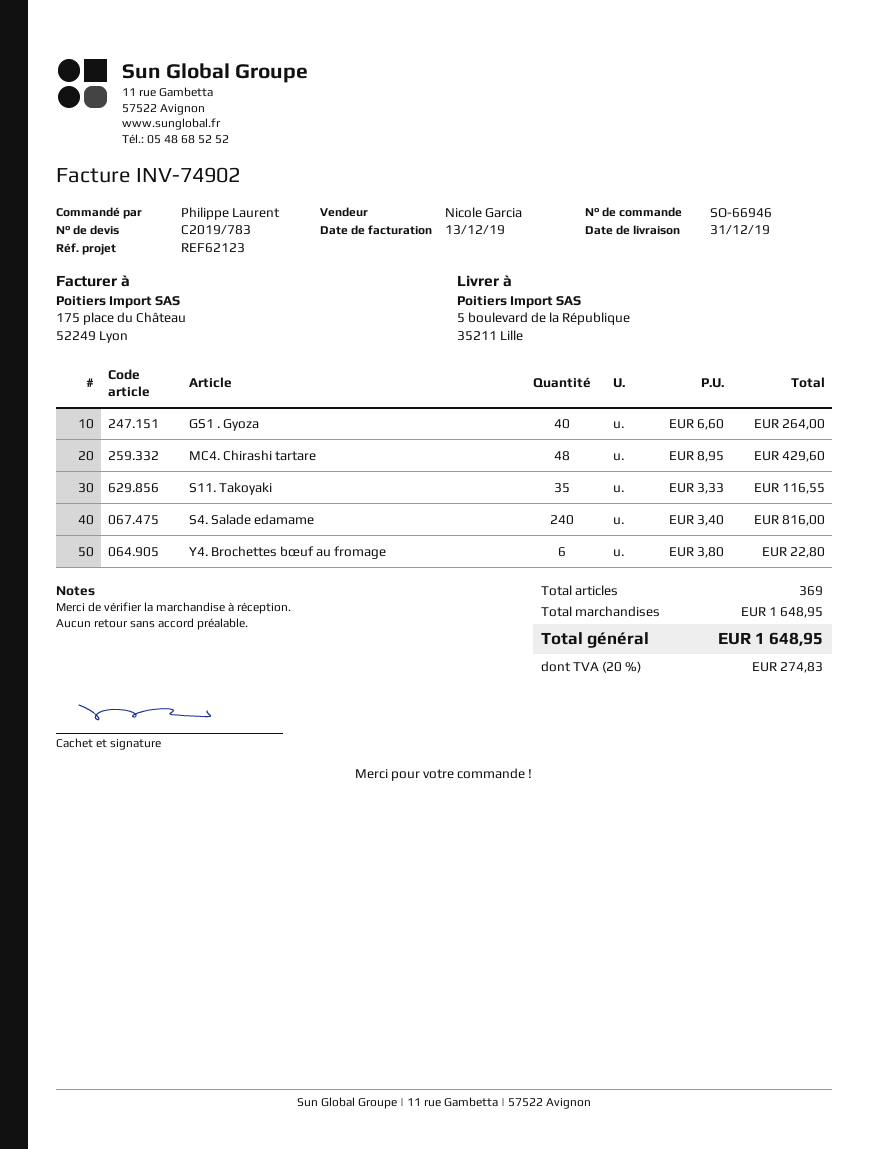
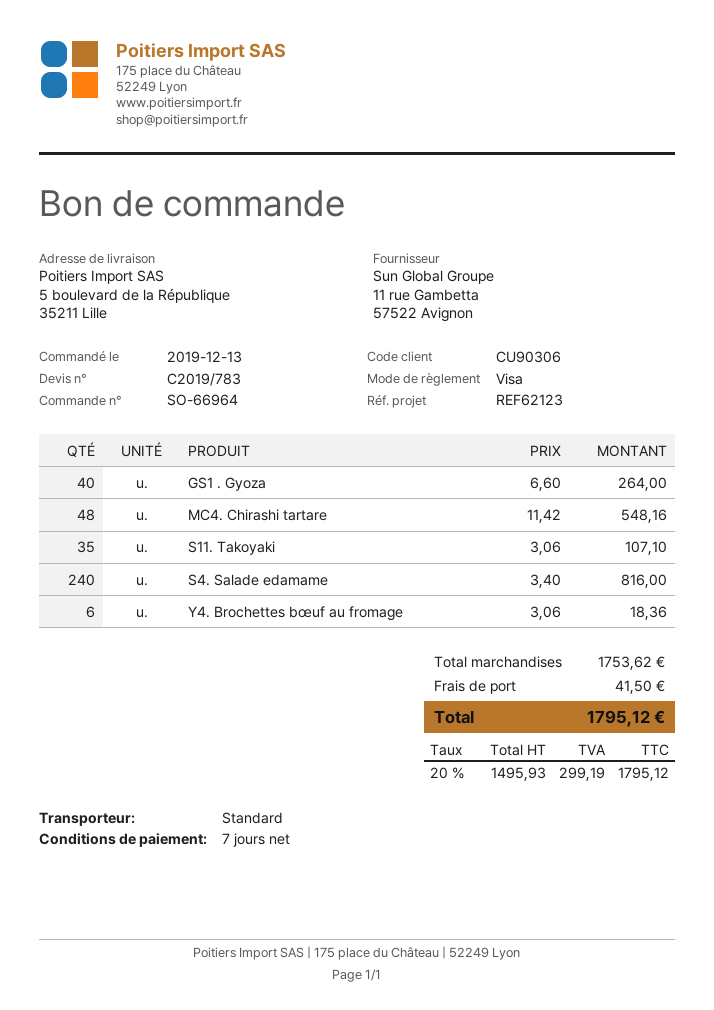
order number: SO-66946 -> SO-66964
MC4. Chirashi tartare: 48 x 8.95 = 429.60 -> 48 x 11.42 = 548.16
S11. Takoyaki: 35 x 3.33 = 116.55 -> 35 x 3.06 = 107.10
Y4. Brochettes bœuf au fromage: 6 x 3.80 = 22.80 -> 6 x 3.06 = 18.36
subtotal: 1648.95 -> 1753.62
shipping: none -> 41.50
tax: 20% = 274.83 -> 20% = 299.19
total: 1648.95 -> 1795.12

